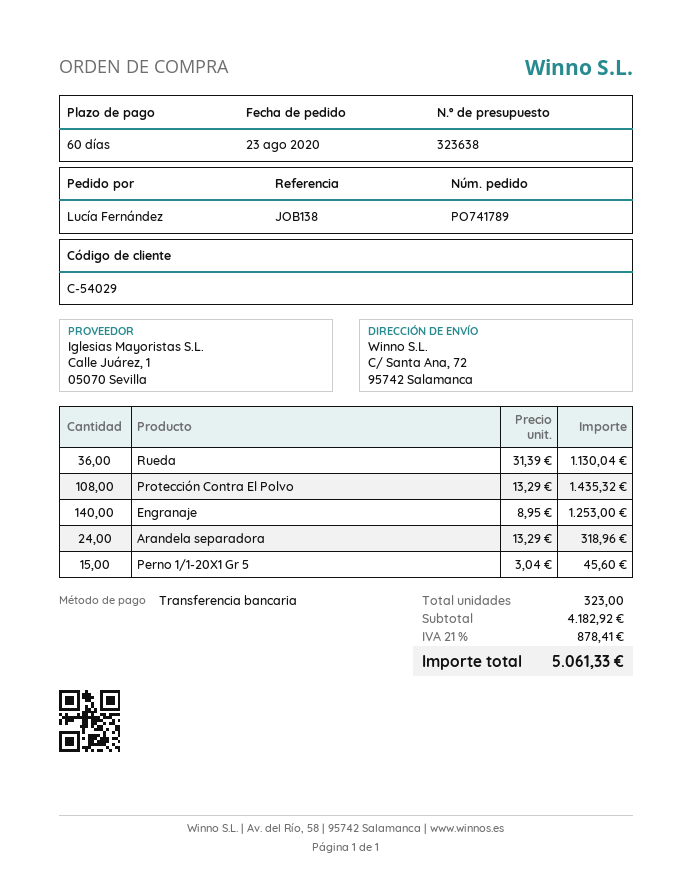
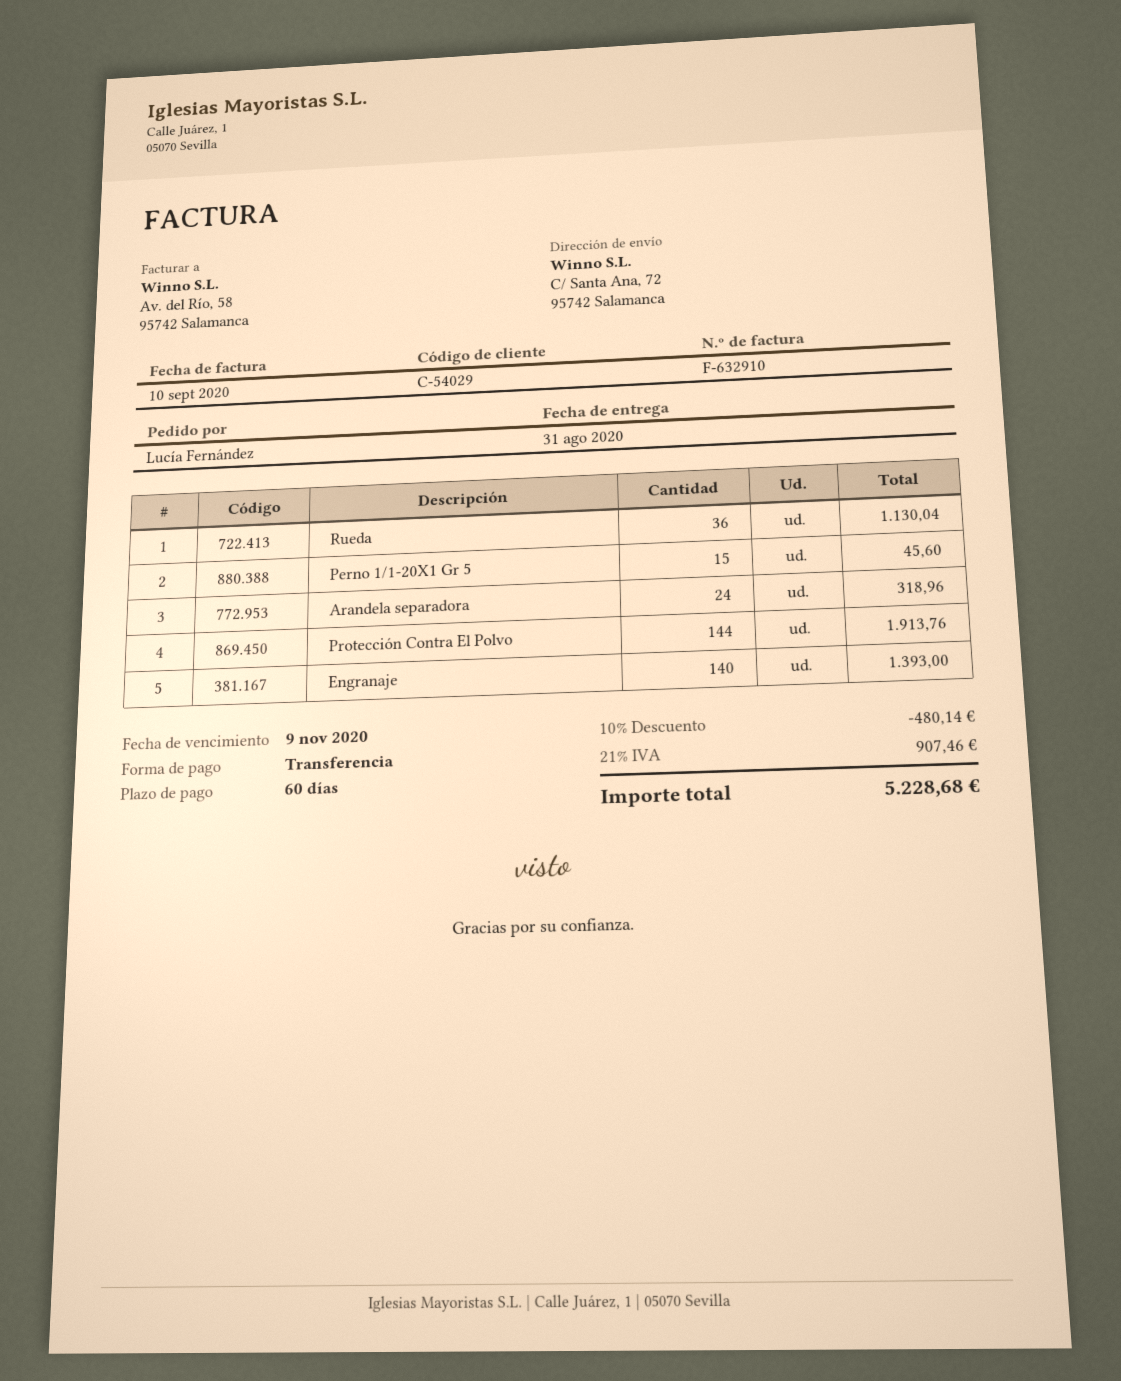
Protección Contra El Polvo: 108 for 1435.32 -> 144 for 1913.76
Engranaje: 140 for 1253.00 -> 140 for 1393.00
discount: none -> 10% = 480.14
tax: 21% = 878.41 -> 21% = 907.46
total: 5061.33 -> 5228.68

